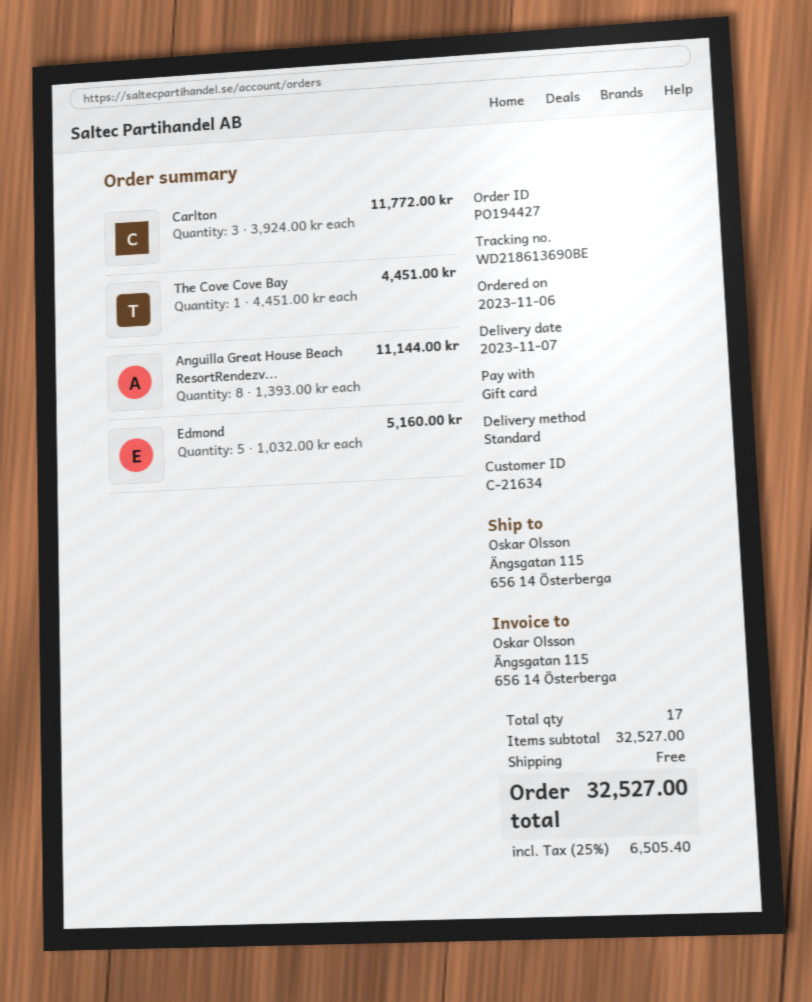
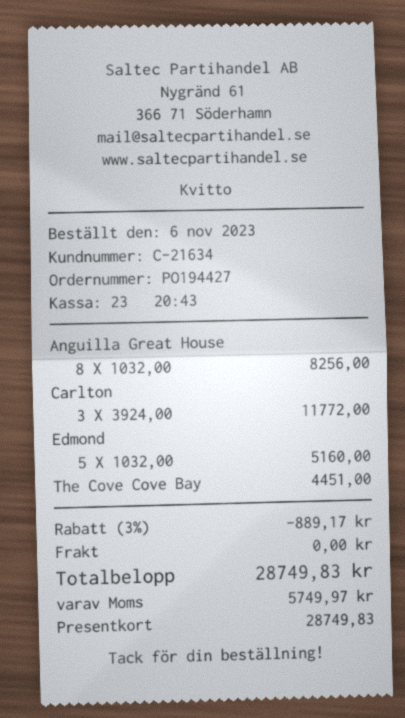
Anguilla Great House Beach ResortRendezv...: 8 x 1393.00 = 11144.00 -> 8 x 1032.00 = 8256.00
discount: none -> 3% = 889.17
tax: 6505.40 -> 5749.97
total: 32527.00 -> 28749.83

